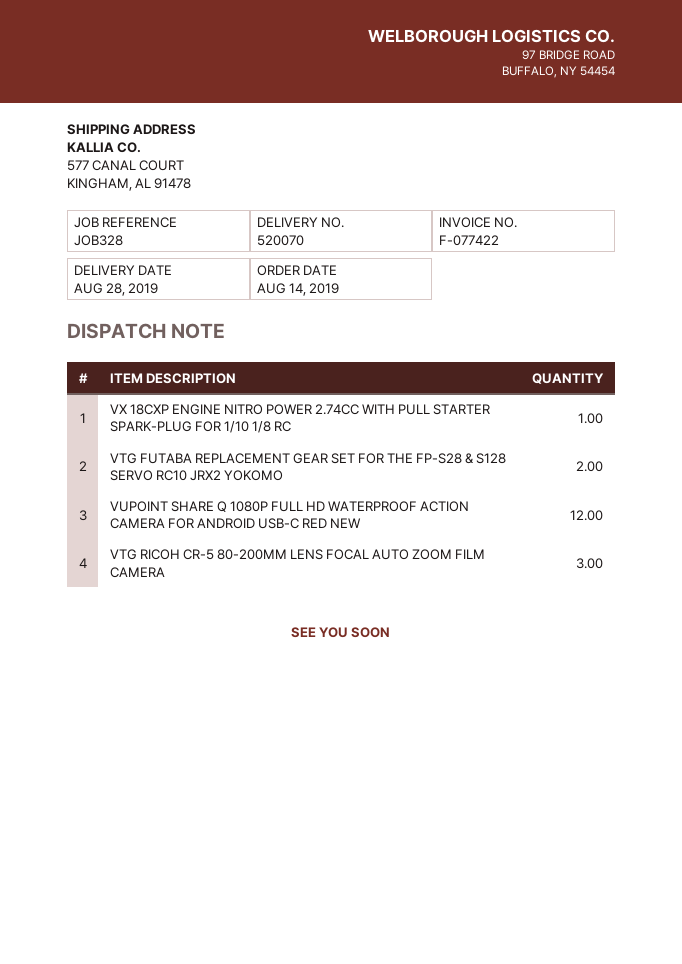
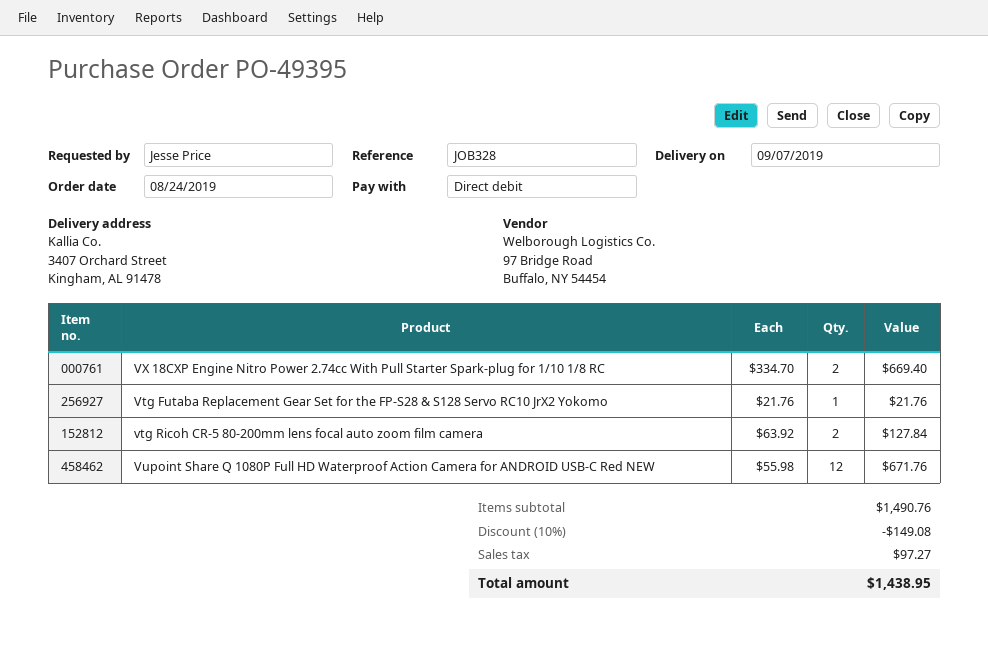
order date: 2019-08-14 -> 2019-08-24
delivery date: 2019-08-28 -> 2019-09-07
ship to: 577 CANAL COURT, KINGHAM, AL 91478 -> 3407 Orchard Street, Kingham, AL 91478
VX 18CXP ENGINE NITRO POWER 2.74CC WITH PULL STARTER SPARK-PLUG FOR 1/10 1/8 RC: 1 -> 2
VTG FUTABA REPLACEMENT GEAR SET FOR THE FP-S28 & S128 SERVO RC10 JRX2 YOKOMO: 2 -> 1
VTG RICOH CR-5 80-200MM LENS FOCAL AUTO ZOOM FILM CAMERA: 3 -> 2

